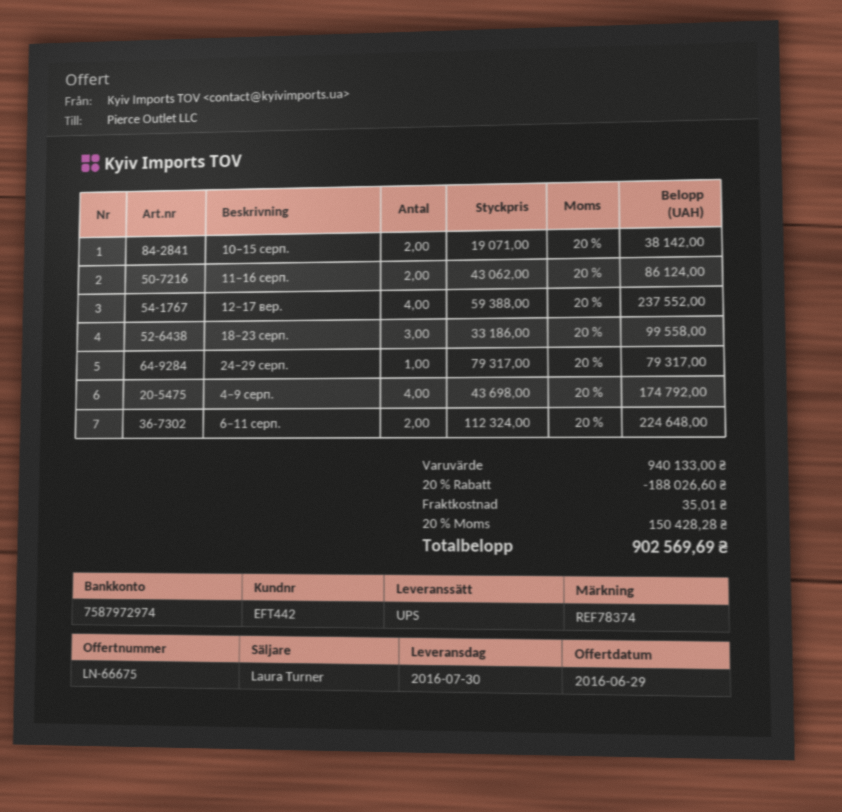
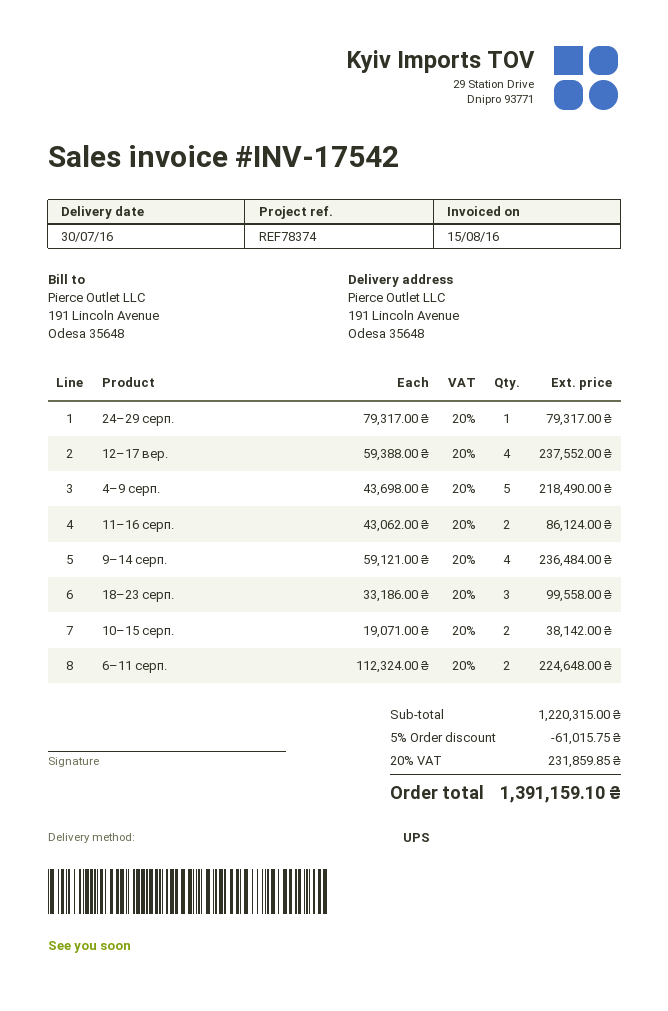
4–9 серп.: 4 x 43698.00 = 174792.00 -> 5 x 43698.00 = 218490.00
9–14 серп.: none -> 4 x 59121.00 = 236484.00
subtotal: 940133.00 -> 1220315.00
discount: 20% = 188026.60 -> 5% = 61015.75
shipping: 35.01 -> none
tax: 20% = 150428.28 -> 20% = 231859.85
total: 902569.69 -> 1391159.10

